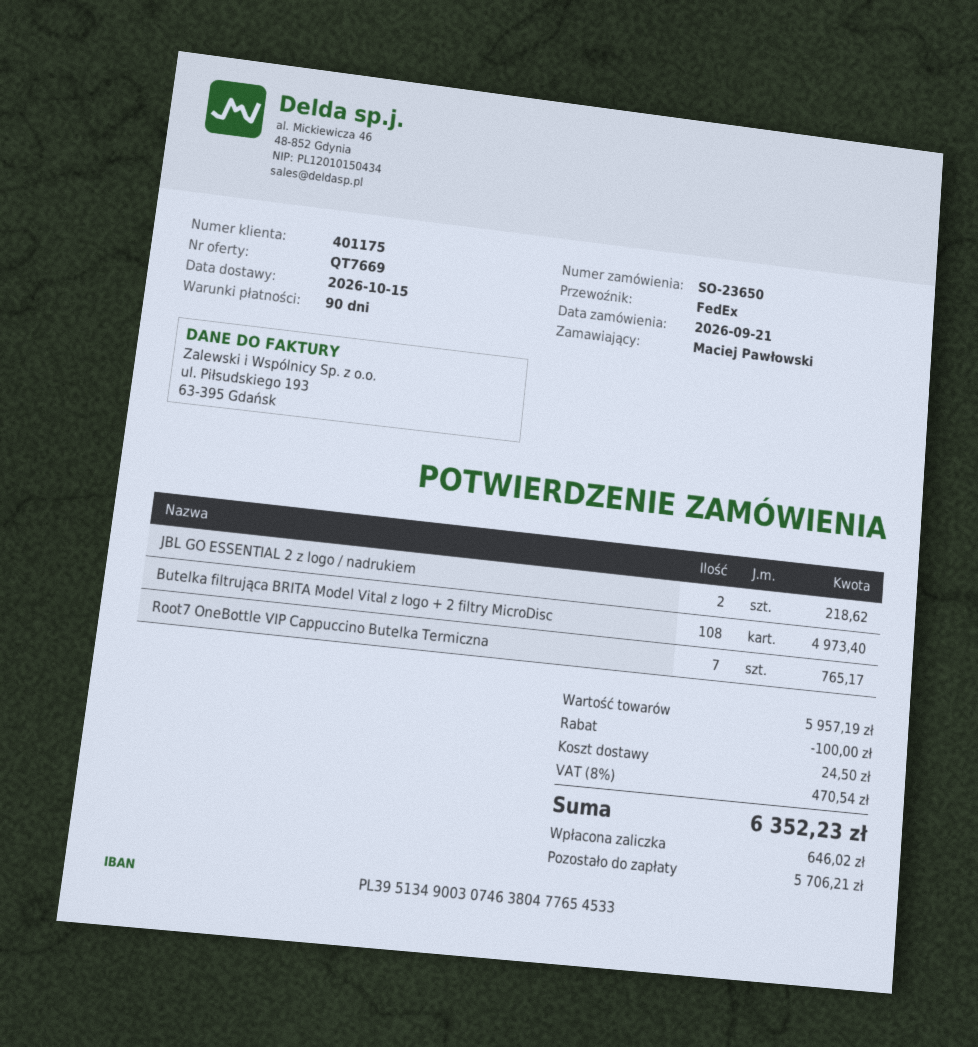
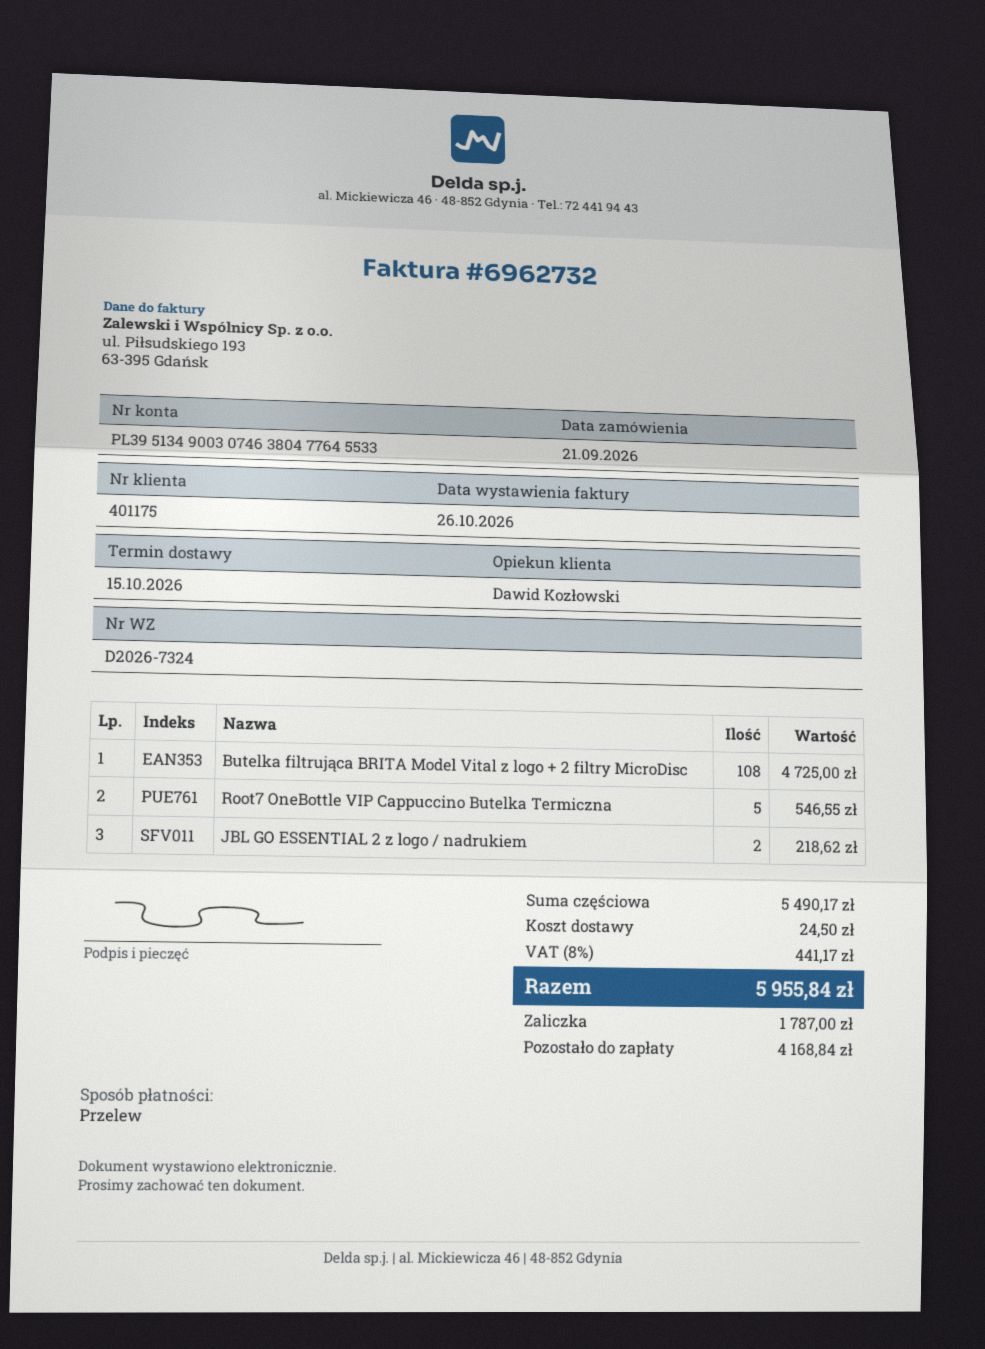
bank account: PL39513490030746380477654533 -> PL39513490030746380477645533
Butelka filtrująca BRITA Model Vital z logo + 2 filtry MicroDisc: 108 for 4973.40 -> 108 for 4725.00
Root7 OneBottle VIP Cappuccino Butelka Termiczna: 7 for 765.17 -> 5 for 546.55
subtotal: 5957.19 -> 5490.17
discount: 100.00 -> none
tax: 8% = 470.54 -> 8% = 441.17
total: 6352.23 -> 5955.84
deposit: 646.02 -> 1787.00
balance: 5706.21 -> 4168.84

